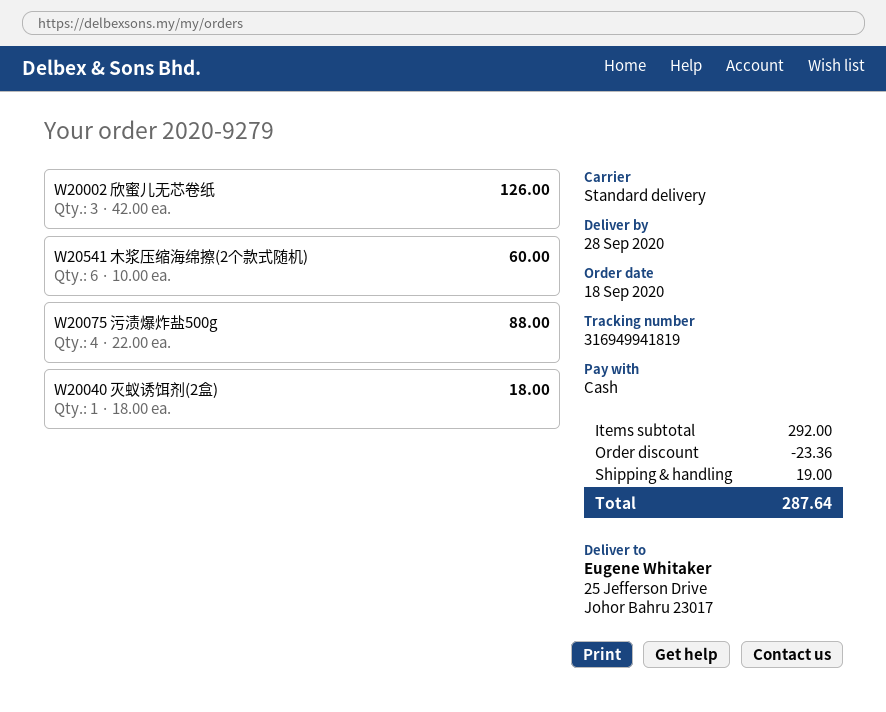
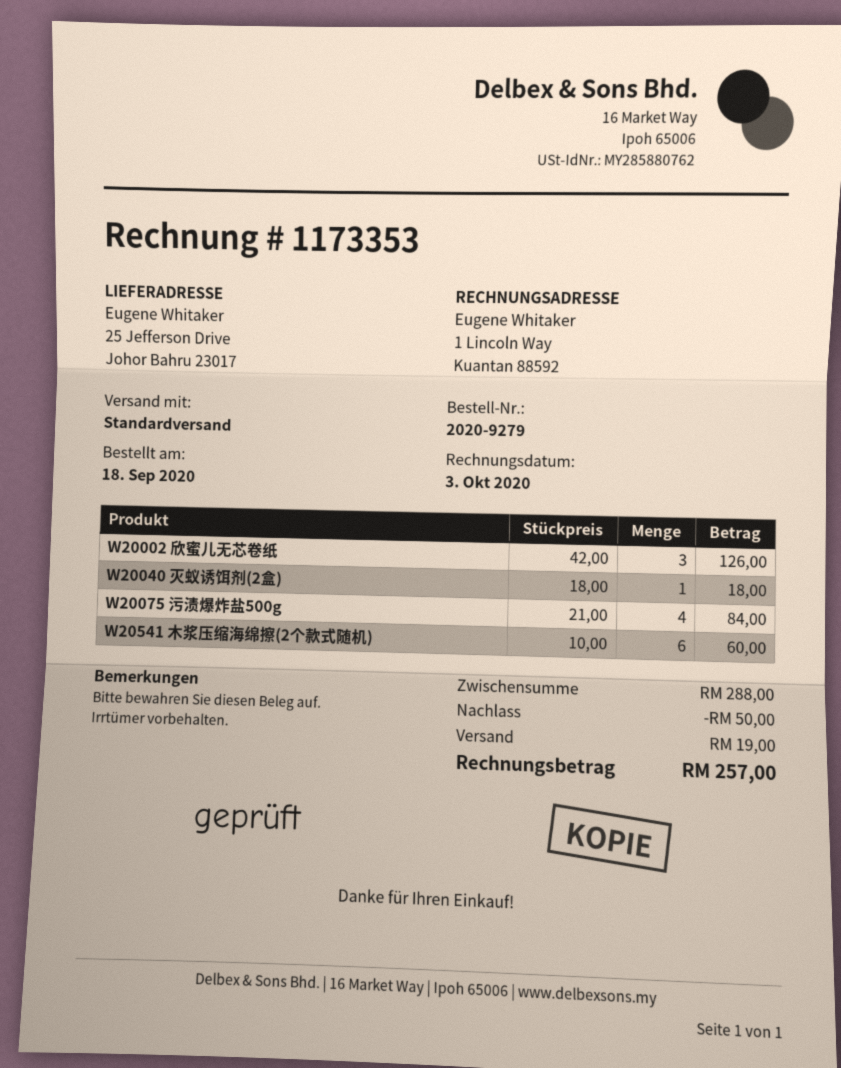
W20075 污渍爆炸盐500g: 4 x 22.00 = 88.00 -> 4 x 21.00 = 84.00
subtotal: 292.00 -> 288.00
discount: 23.36 -> 50.00
total: 287.64 -> 257.00

